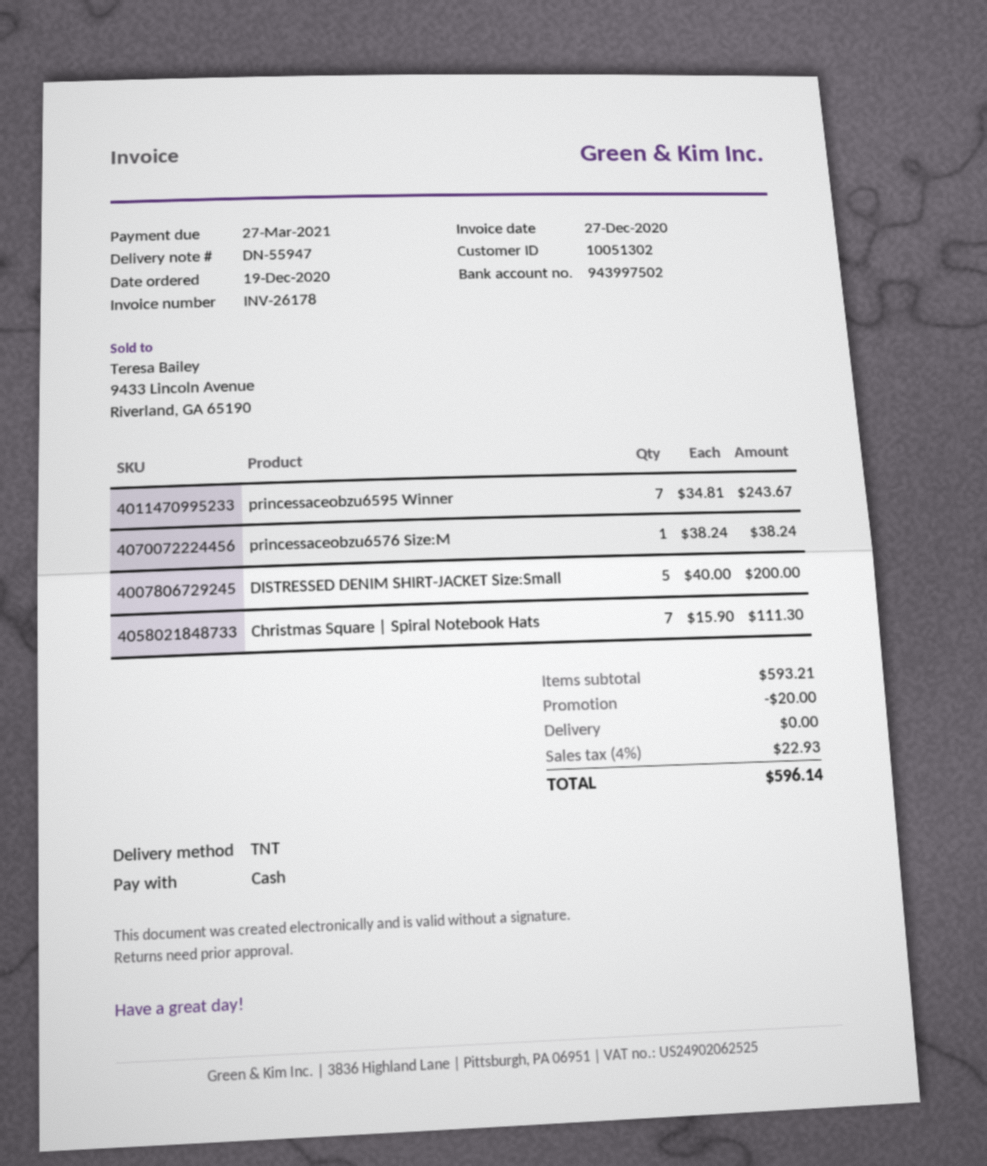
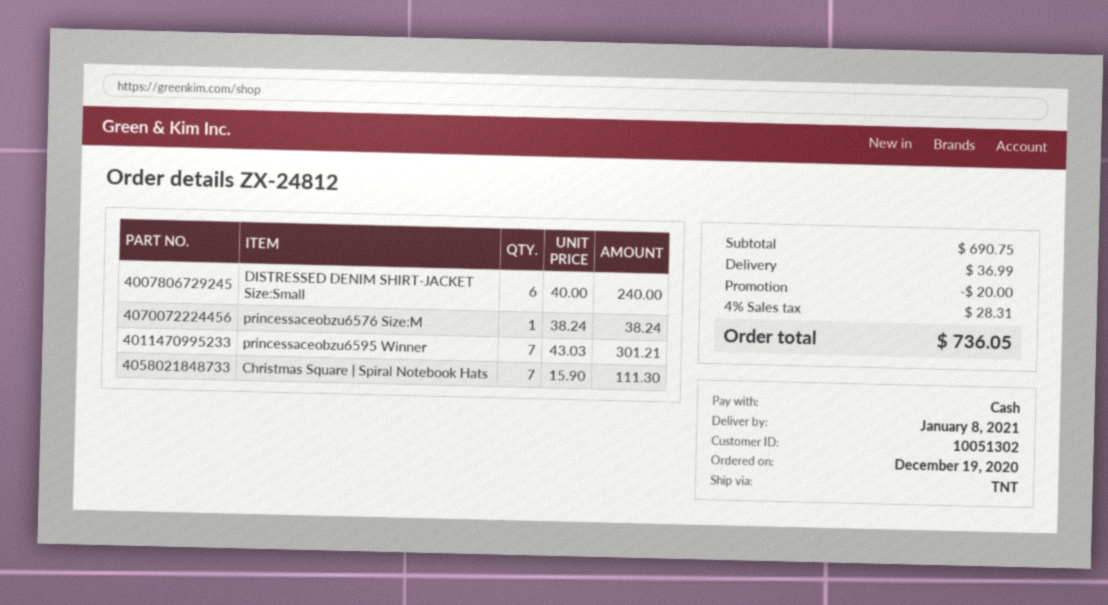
princessaceobzu6595 Winner: 7 x 34.81 = 243.67 -> 7 x 43.03 = 301.21
DISTRESSED DENIM SHIRT-JACKET Size:Small: 5 x 40.00 = 200.00 -> 6 x 40.00 = 240.00
subtotal: 593.21 -> 690.75
shipping: 0.00 -> 36.99
tax: 4% = 22.93 -> 4% = 28.31
total: 596.14 -> 736.05

